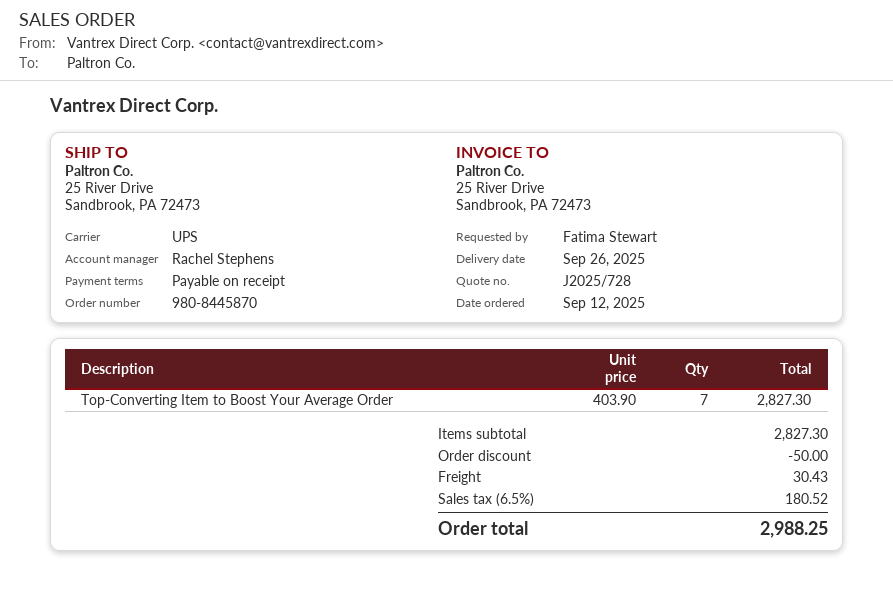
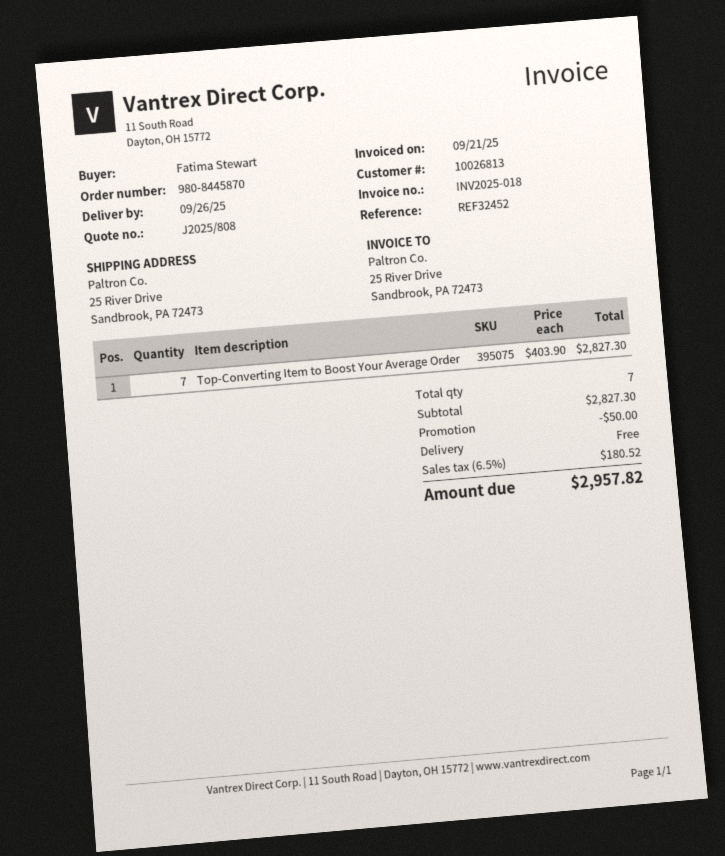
quote number: J2025/728 -> J2025/808
shipping: 30.43 -> 0.00
total: 2988.25 -> 2957.82

